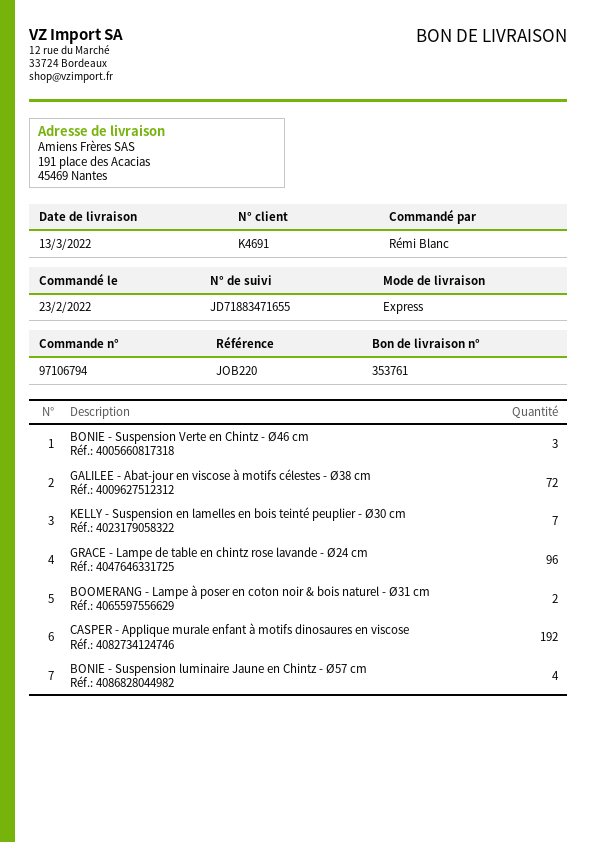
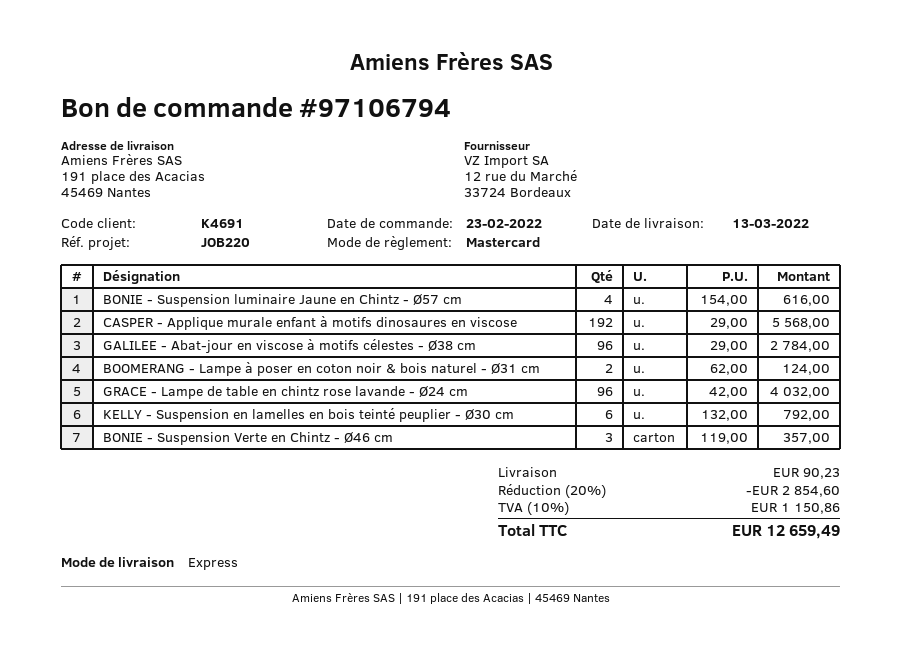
GALILEE - Abat-jour en viscose à motifs célestes - Ø38 cm: 72 -> 96
KELLY - Suspension en lamelles en bois teinté peuplier - Ø30 cm: 7 -> 6

